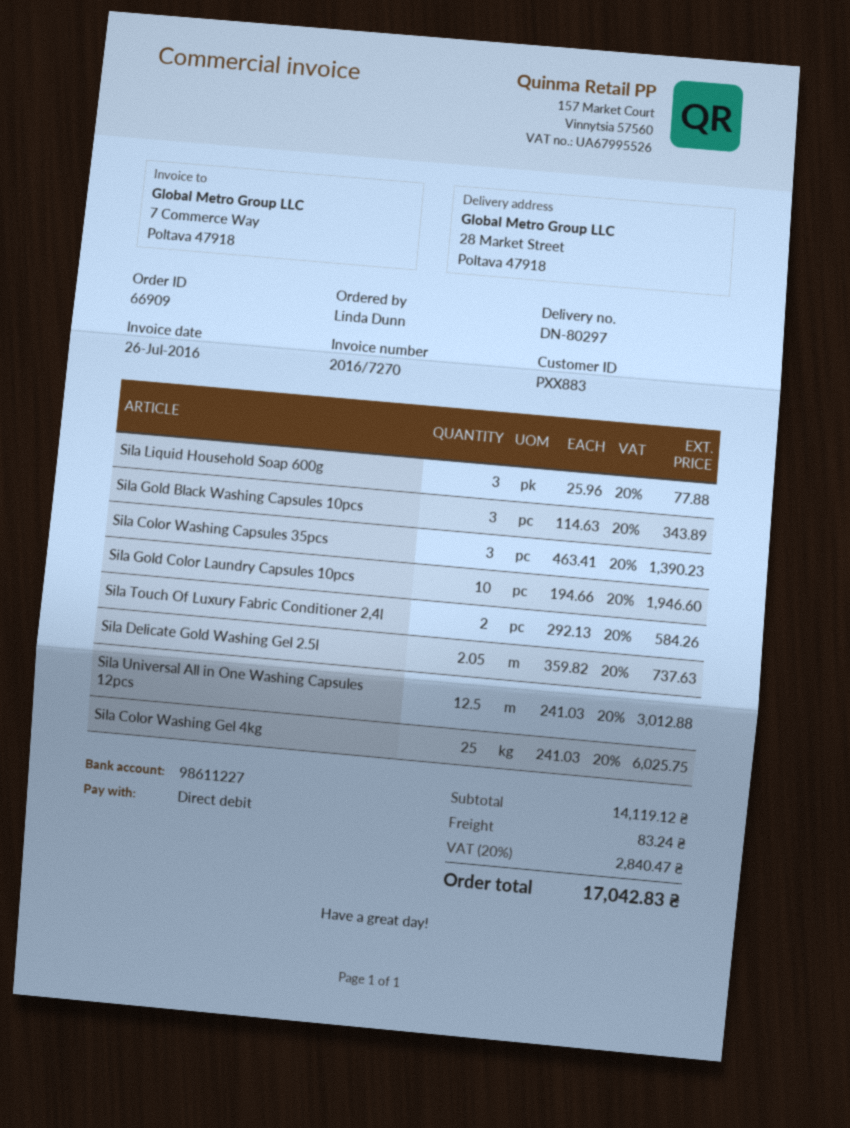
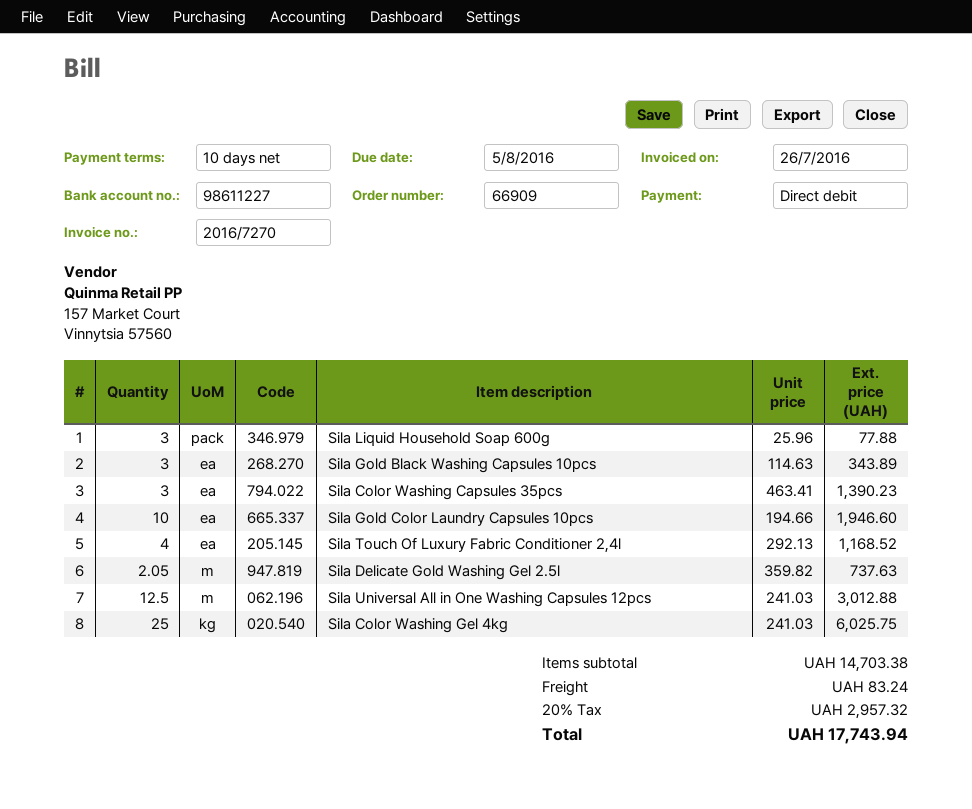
Sila Touch Of Luxury Fabric Conditioner 2,4l: 2 x 292.13 = 584.26 -> 4 x 292.13 = 1168.52
subtotal: 14119.12 -> 14703.38
tax: 20% = 2840.47 -> 20% = 2957.32
total: 17042.83 -> 17743.94

